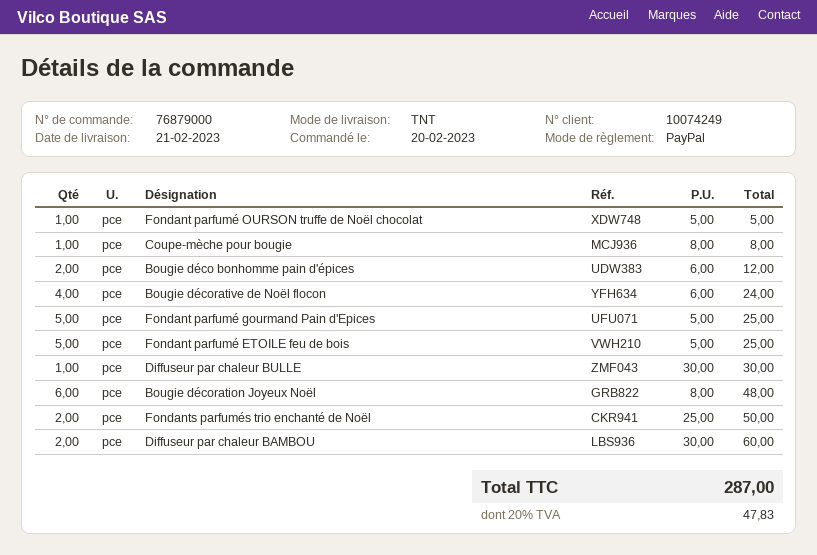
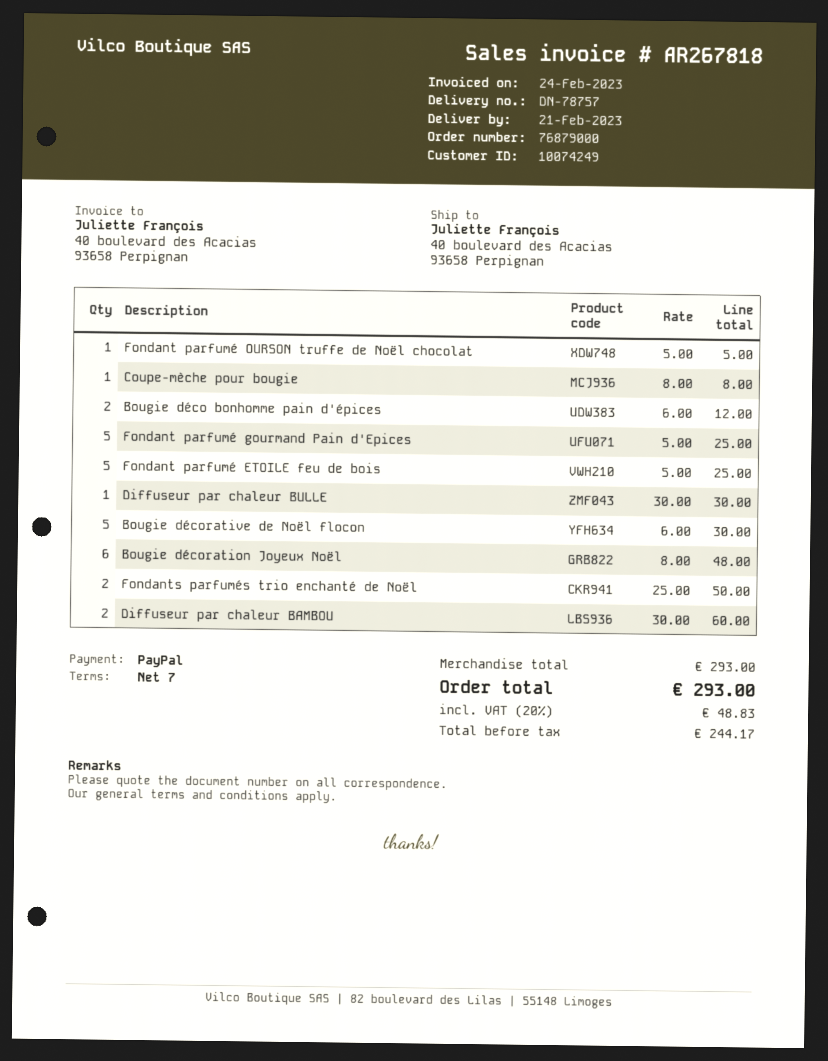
Bougie décorative de Noël flocon: 4 x 6.00 = 24.00 -> 5 x 6.00 = 30.00
tax: 20% = 47.83 -> 20% = 48.83
total: 287.00 -> 293.00

